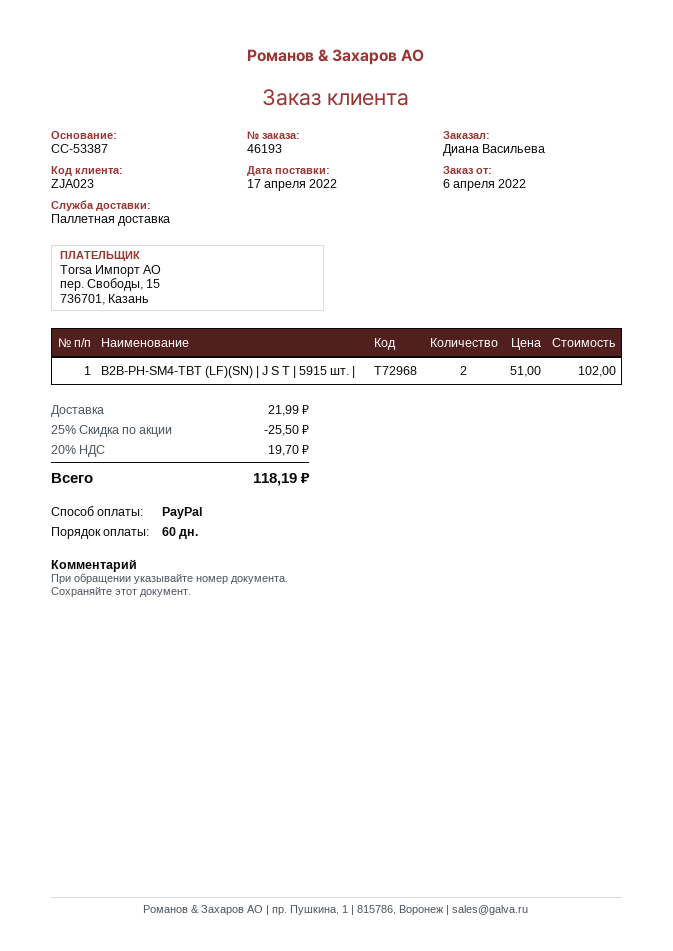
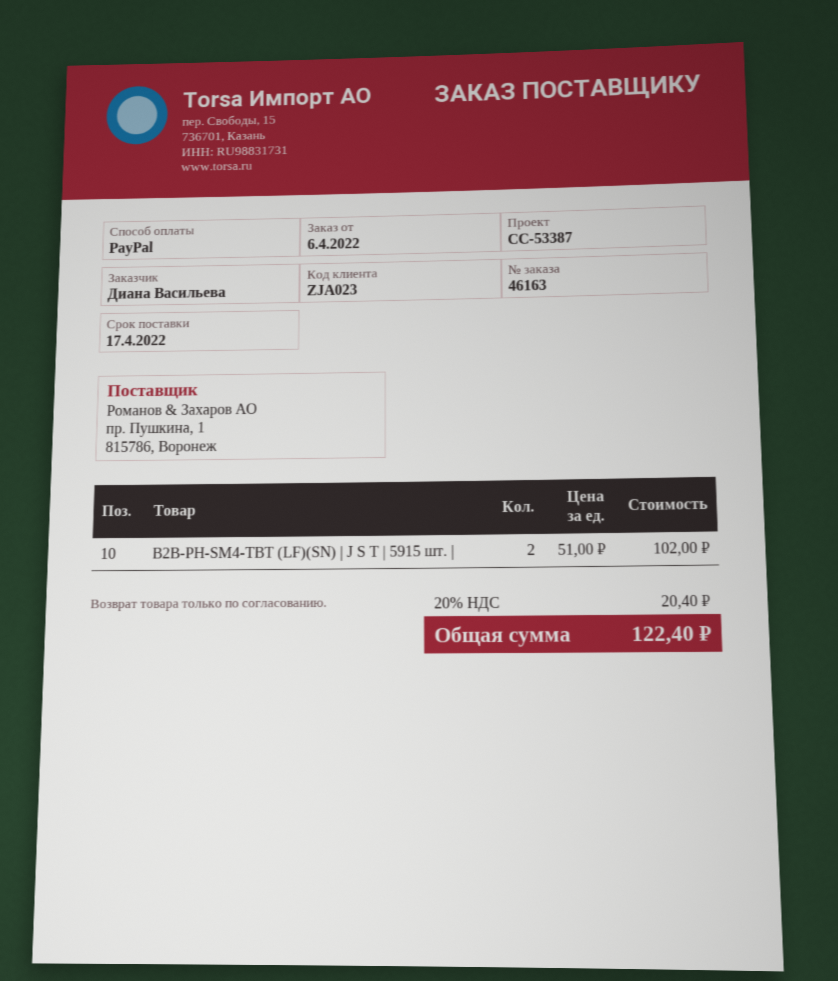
order number: 46193 -> 46163
discount: 25% = 25.50 -> none
shipping: 21.99 -> none
tax: 20% = 19.70 -> 20% = 20.40
total: 118.19 -> 122.40

